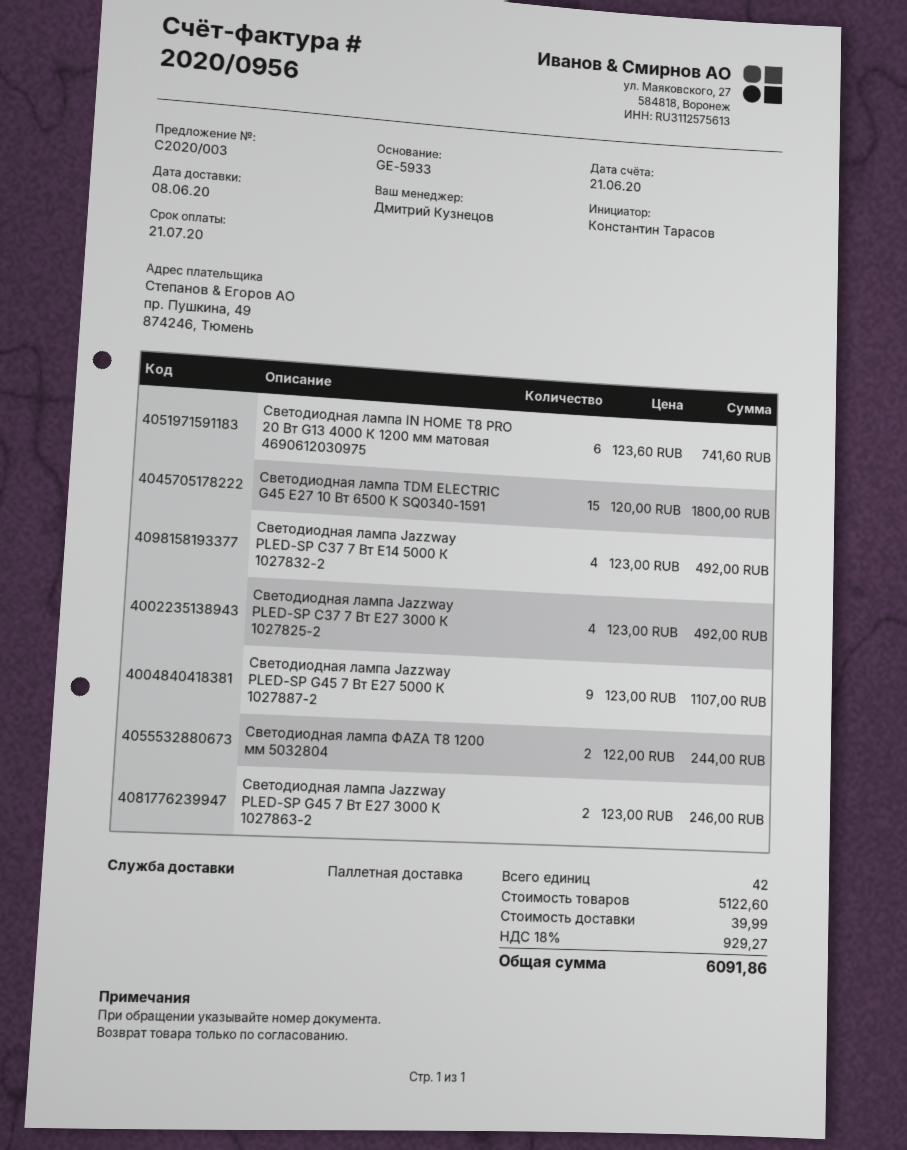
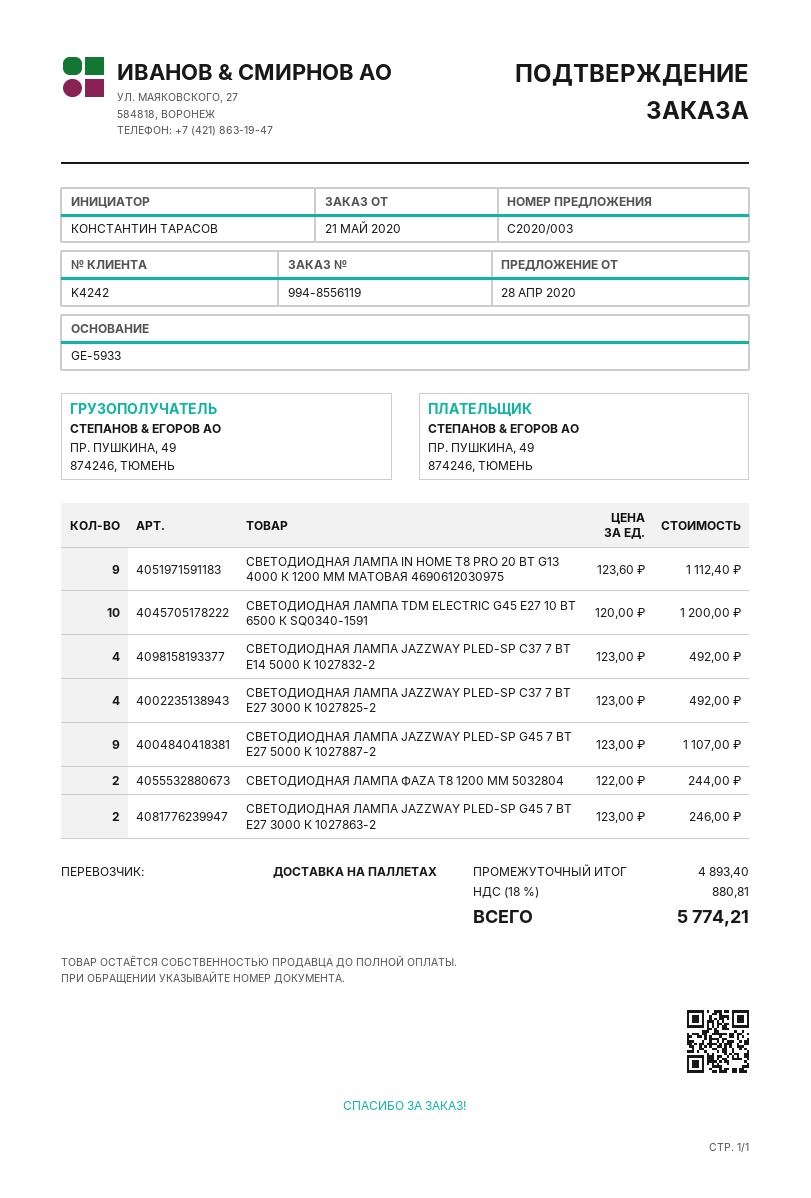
Светодиодная лампа IN HOME T8 PRO 20 Вт G13 4000 К 1200 мм матовая 4690612030975: 6 x 123.60 = 741.60 -> 9 x 123.60 = 1112.40
Светодиодная лампа TDM ELECTRIC G45 E27 10 Вт 6500 К SQ0340-1591: 15 x 120.00 = 1800.00 -> 10 x 120.00 = 1200.00
subtotal: 5122.60 -> 4893.40
shipping: 39.99 -> none
tax: 18% = 929.27 -> 18% = 880.81
total: 6091.86 -> 5774.21

